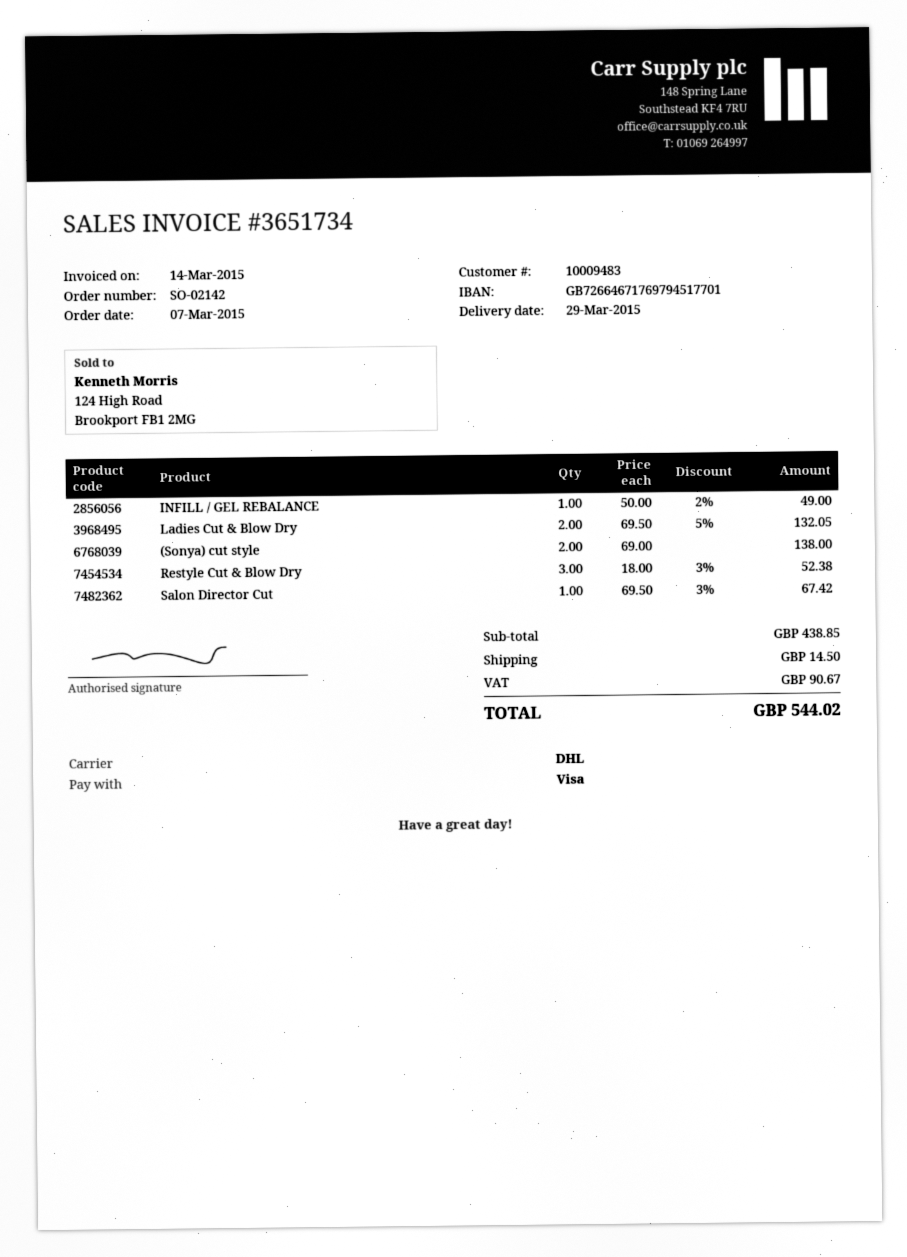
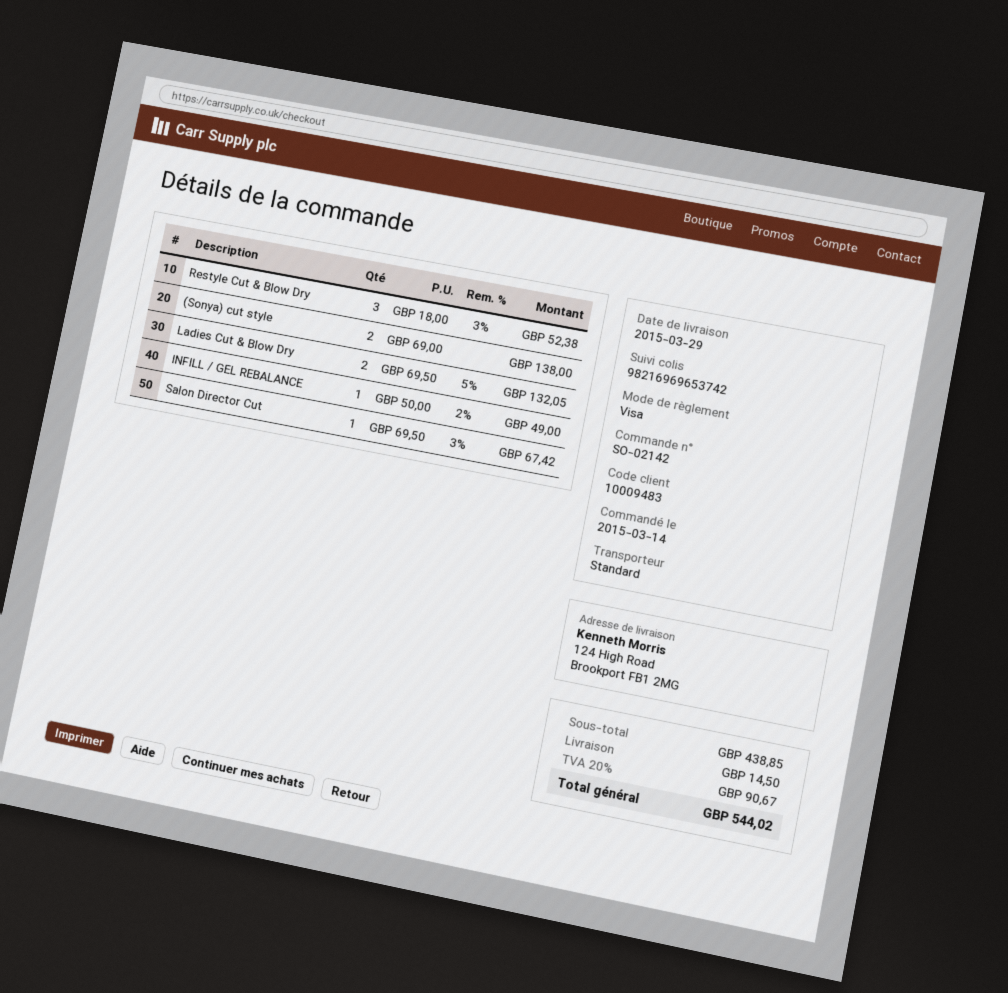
order date: 2015-03-07 -> 2015-03-14
shipping method: DHL -> standard

